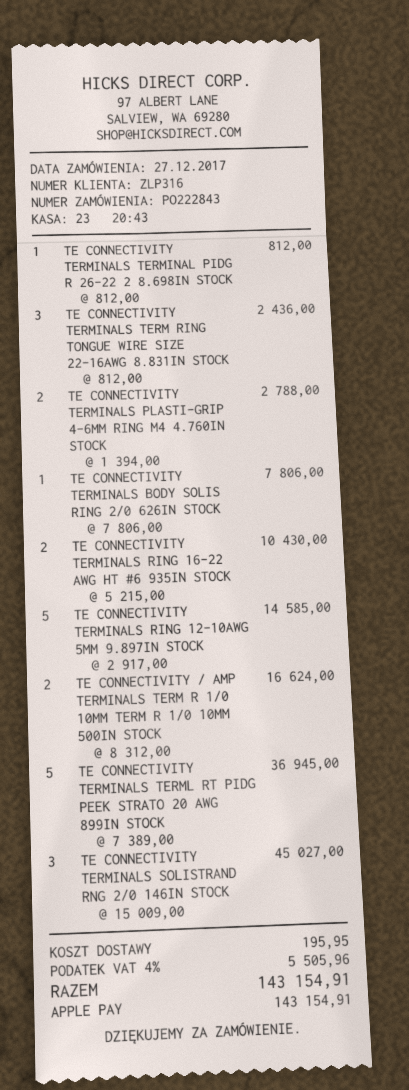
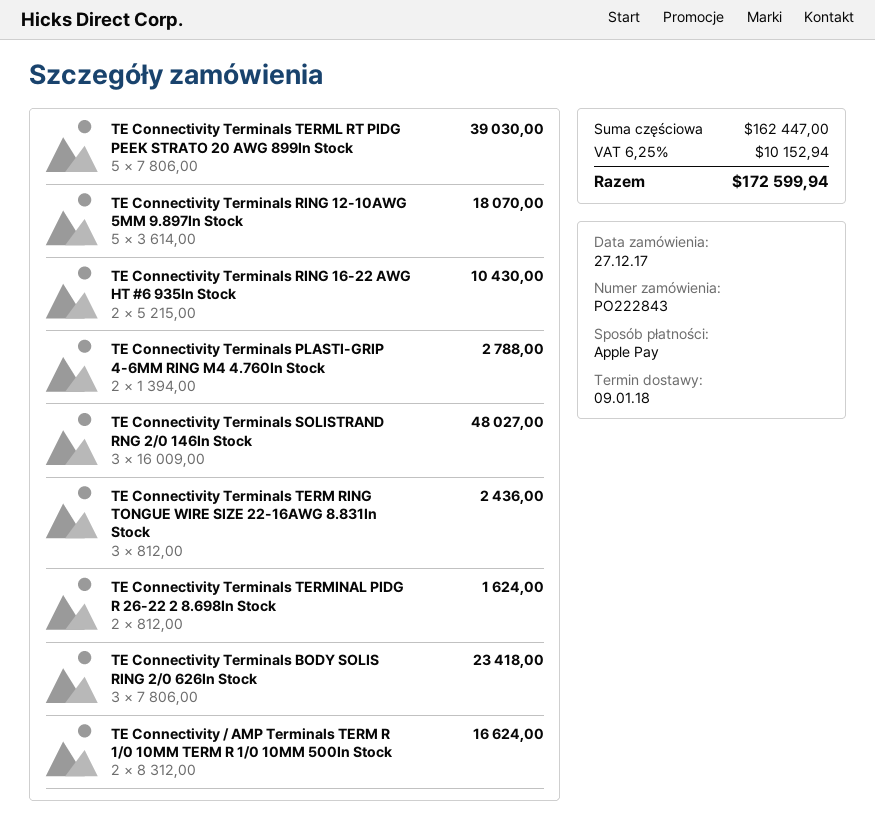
TE CONNECTIVITY TERMINALS TERMINAL PIDG R 26-22 2 8.698IN STOCK: 1 x 812.00 = 812.00 -> 2 x 812.00 = 1624.00
TE CONNECTIVITY TERMINALS BODY SOLIS RING 2/0 626IN STOCK: 1 x 7806.00 = 7806.00 -> 3 x 7806.00 = 23418.00
TE CONNECTIVITY TERMINALS RING 12-10AWG 5MM 9.897IN STOCK: 5 x 2917.00 = 14585.00 -> 5 x 3614.00 = 18070.00
TE CONNECTIVITY TERMINALS TERML RT PIDG PEEK STRATO 20 AWG 899IN STOCK: 5 x 7389.00 = 36945.00 -> 5 x 7806.00 = 39030.00
TE CONNECTIVITY TERMINALS SOLISTRAND RNG 2/0 146IN STOCK: 3 x 15009.00 = 45027.00 -> 3 x 16009.00 = 48027.00
shipping: 195.95 -> none
tax: 4% = 5505.96 -> 6.25% = 10152.94
total: 143154.91 -> 172599.94

